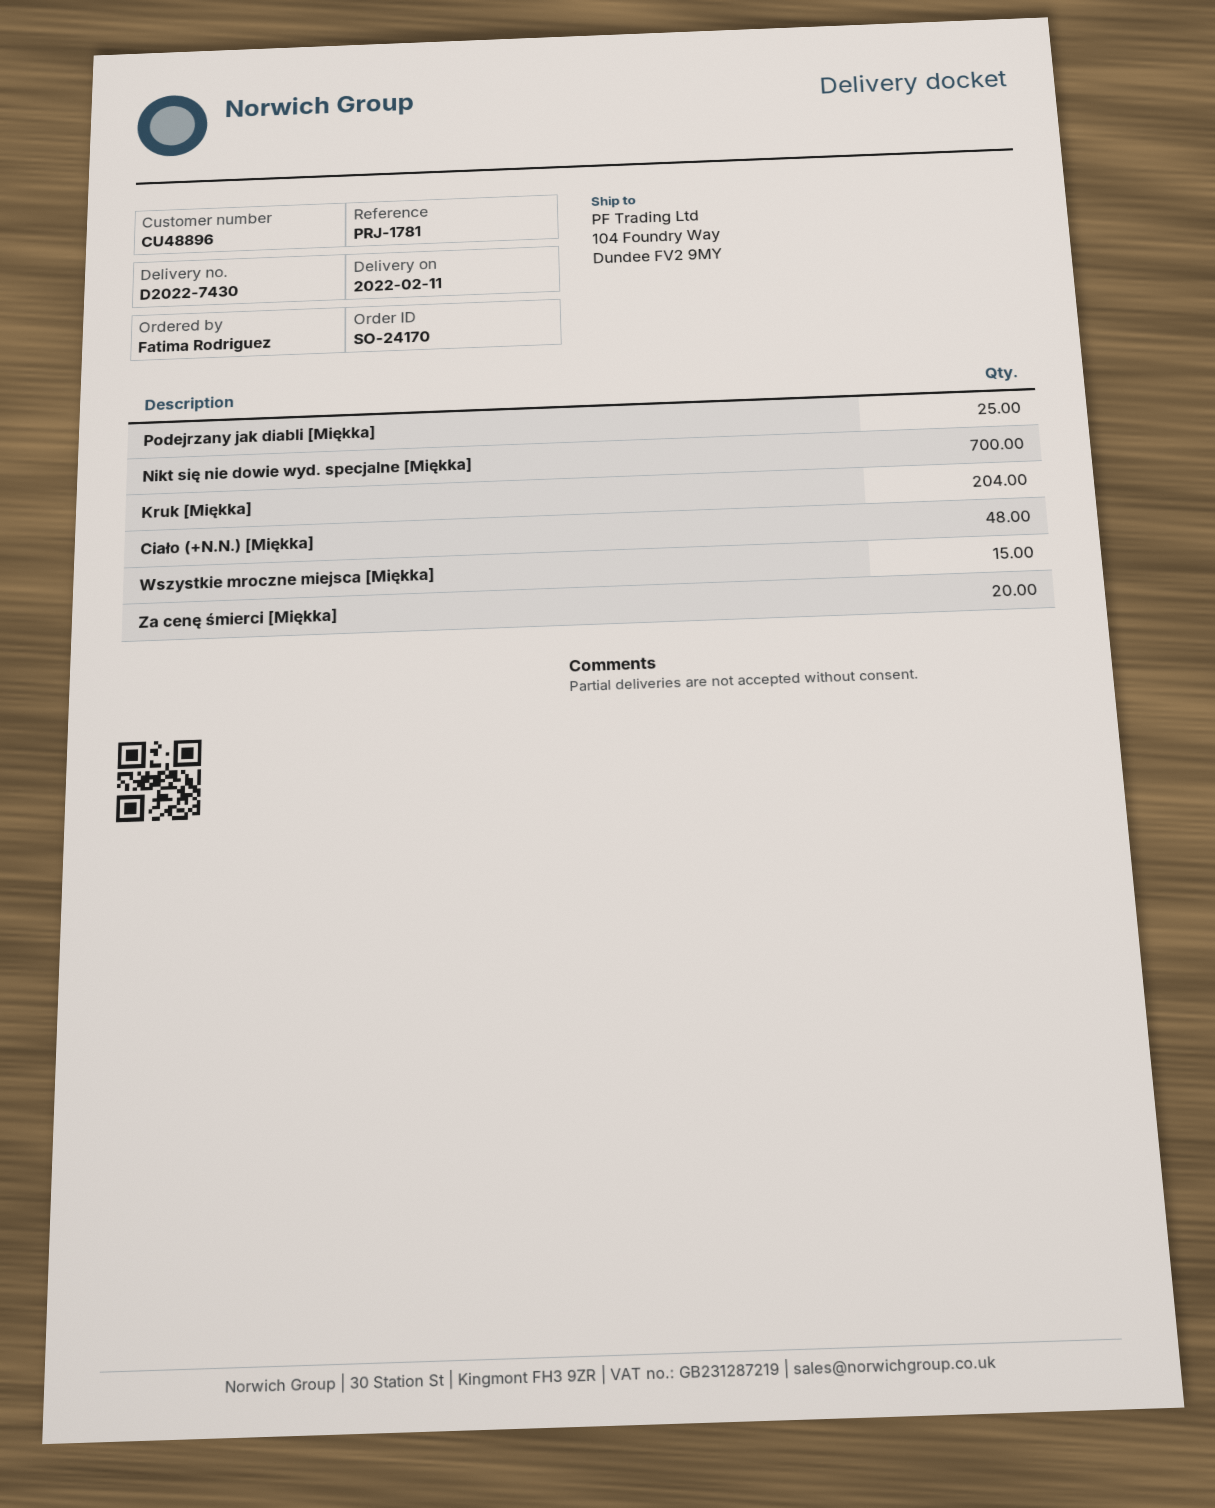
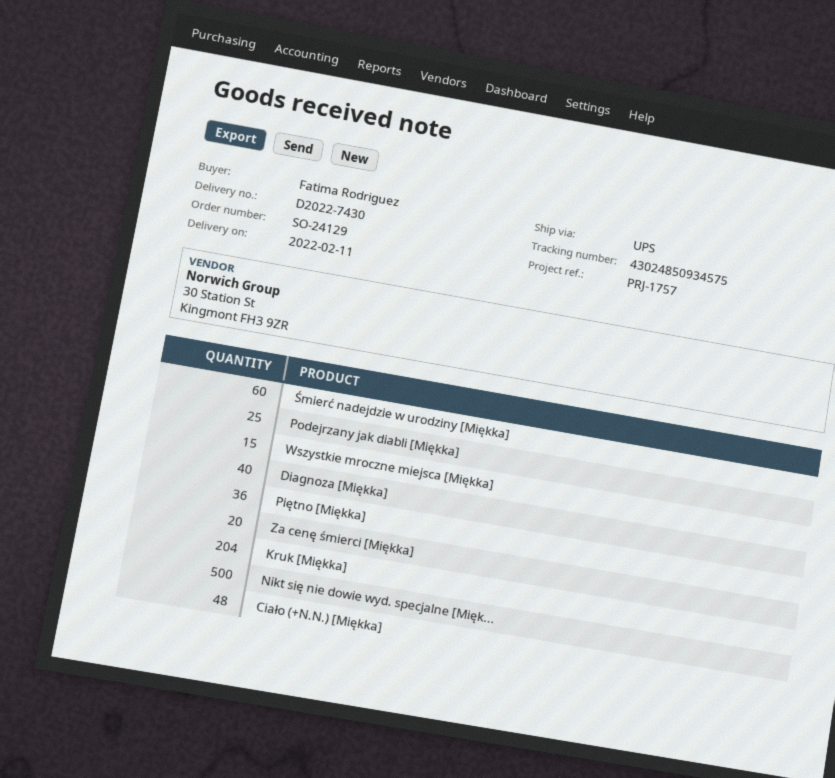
order number: SO-24170 -> SO-24129
reference: PRJ-1781 -> PRJ-1757
Nikt się nie dowie wyd. specjalne [Miękka]: 700 -> 500
Śmierć nadejdzie w urodziny [Miękka]: none -> 60
Diagnoza [Miękka]: none -> 40
Piętno [Miękka]: none -> 36

